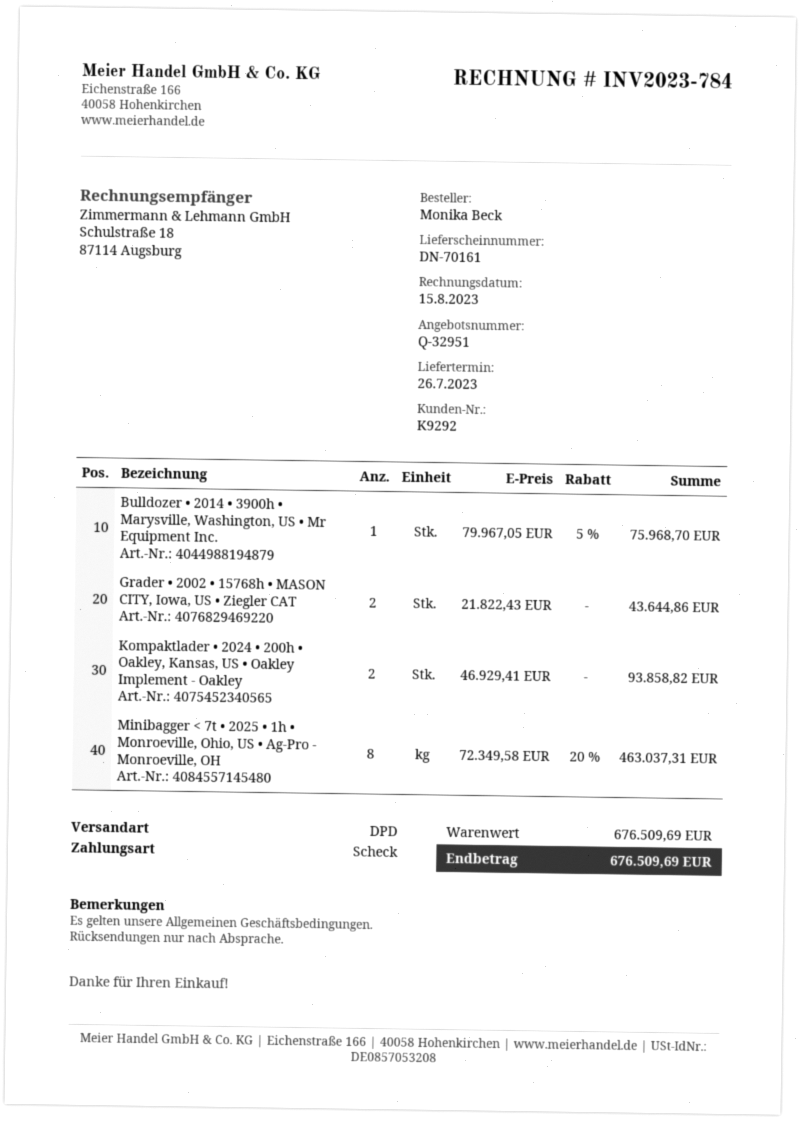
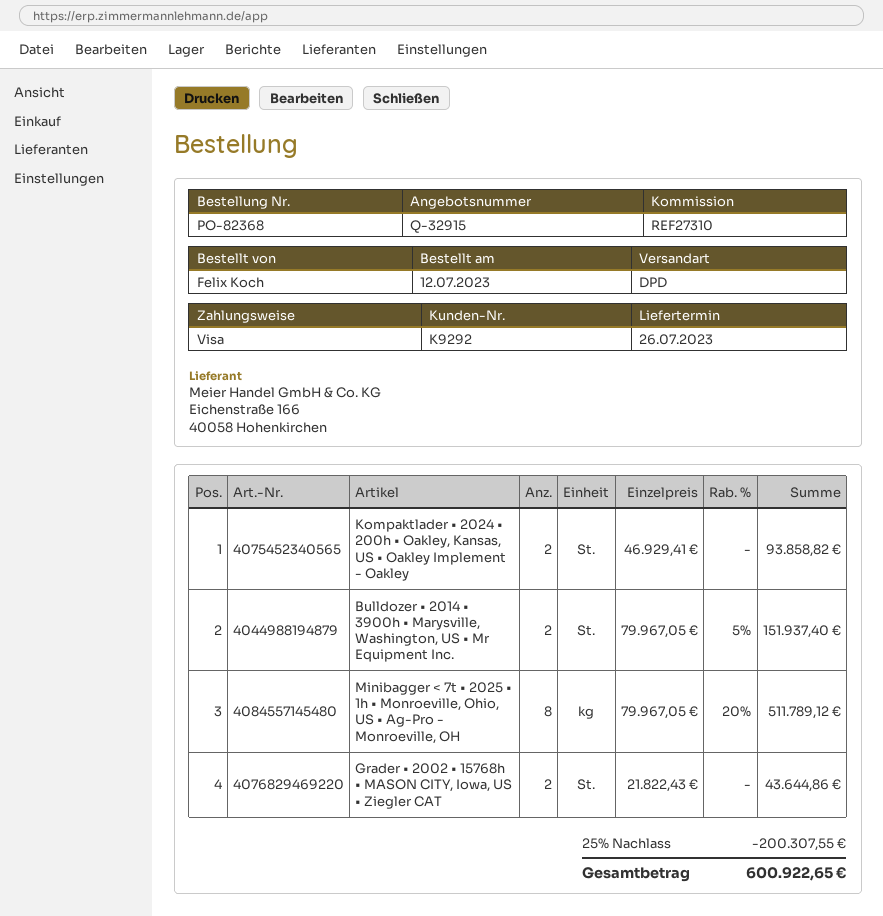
quote number: Q-32951 -> Q-32915
ordered by: Monika Beck -> Felix Koch
payment method: cheque -> Visa
Bulldozer • 2014 • 3900h • Marysville, Washington, US • Mr Equipment Inc.: 1 x 79967.05 - 5% = 75968.70 -> 2 x 79967.05 - 5% = 151937.40
Minibagger < 7t • 2025 • 1h • Monroeville, Ohio, US • Ag-Pro - Monroeville, OH: 8 x 72349.58 - 20% = 463037.31 -> 8 x 79967.05 - 20% = 511789.12
discount: none -> 25% = 200307.55
total: 676509.69 -> 600922.65

